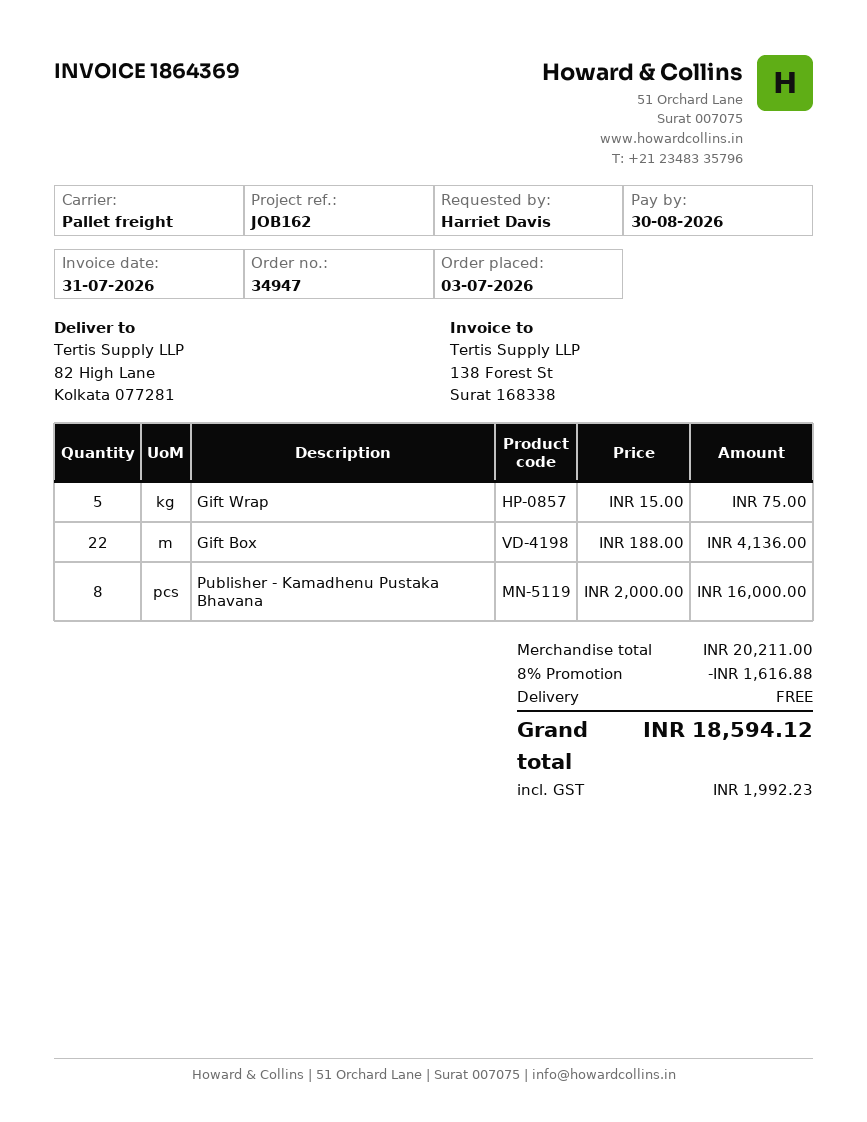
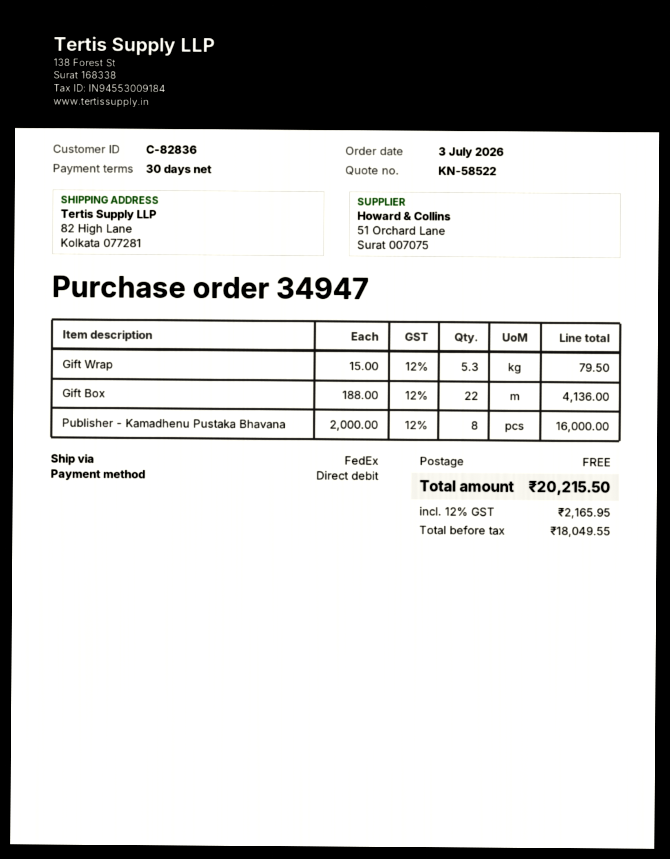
shipping method: pallet freight -> FedEx
Gift Wrap: 5 x 15.00 = 75.00 -> 5.3 x 15.00 = 79.50
discount: 8% = 1616.88 -> none
tax: 1992.23 -> 2165.95
total: 18594.12 -> 20215.50

